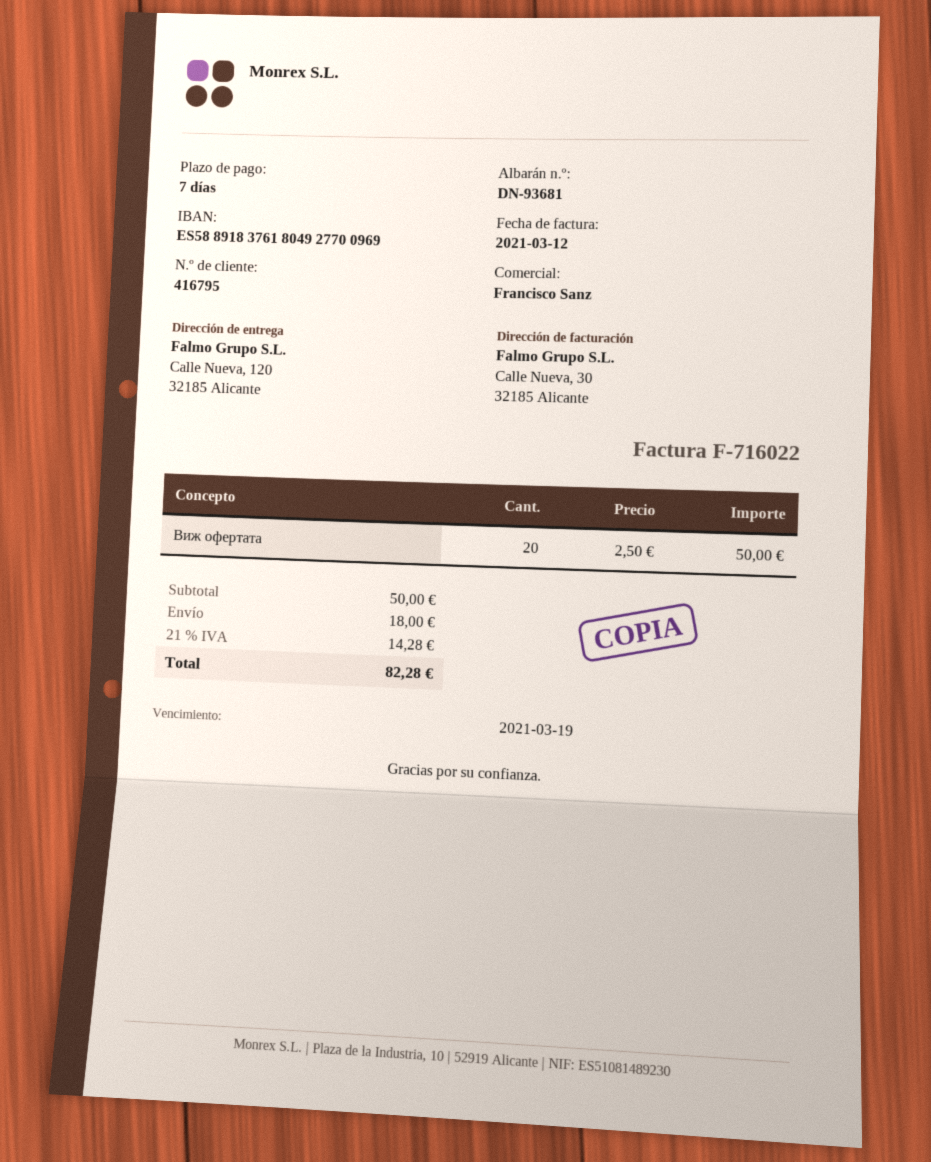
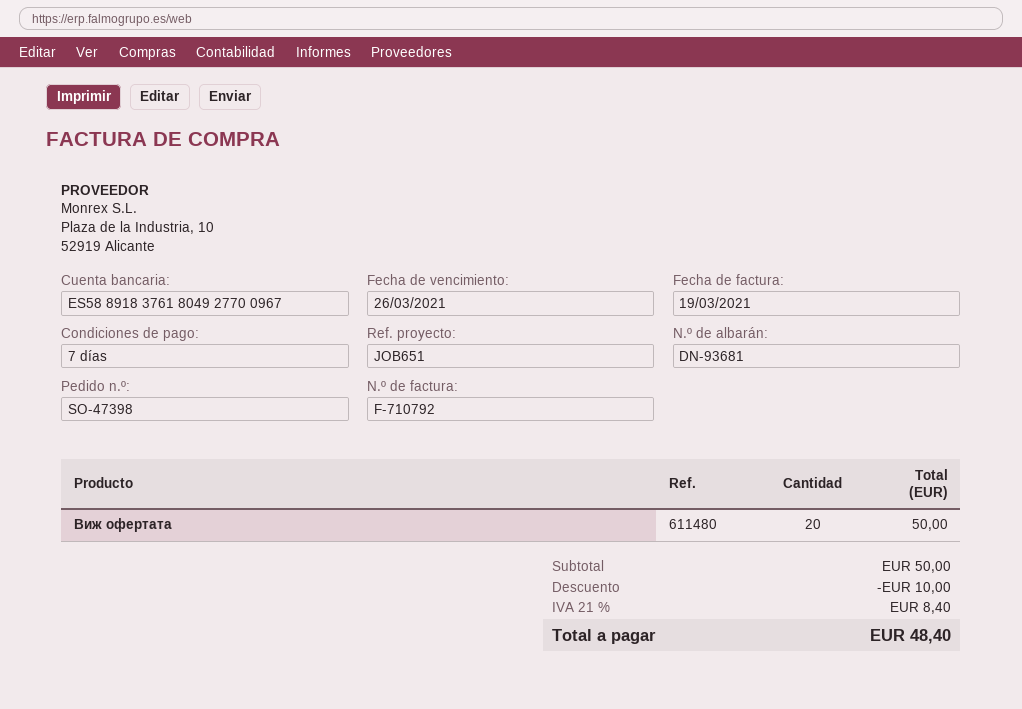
invoice number: F-716022 -> F-710792
invoice date: 2021-03-12 -> 2021-03-19
due date: 2021-03-19 -> 2021-03-26
bank account: ES5889183761804927700969 -> ES5889183761804927700967
discount: none -> 10.00
shipping: 18.00 -> none
tax: 21% = 14.28 -> 21% = 8.40
total: 82.28 -> 48.40

